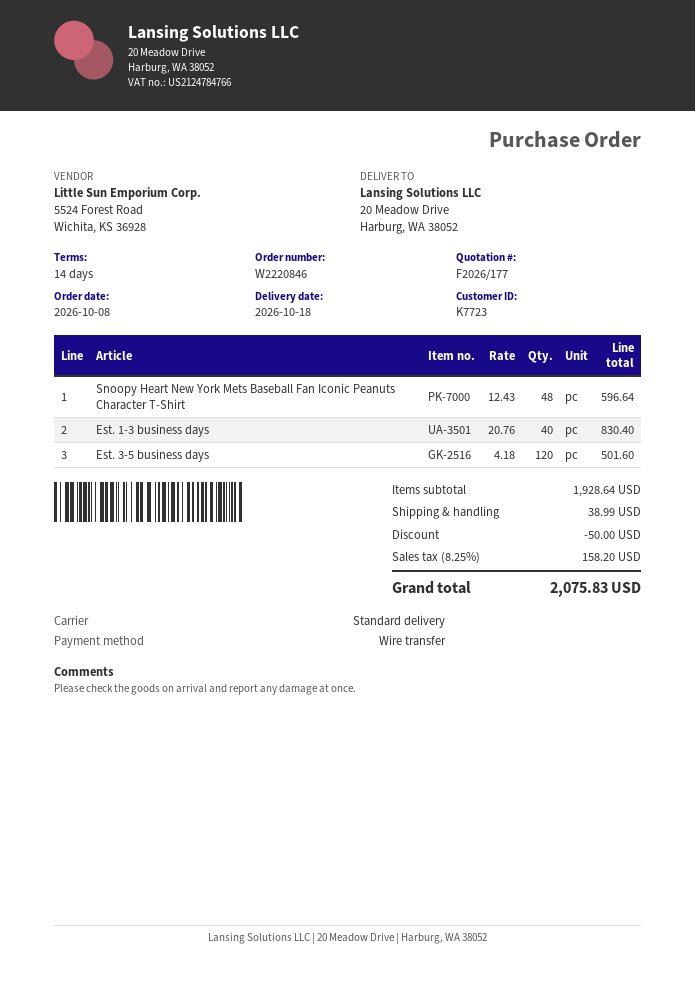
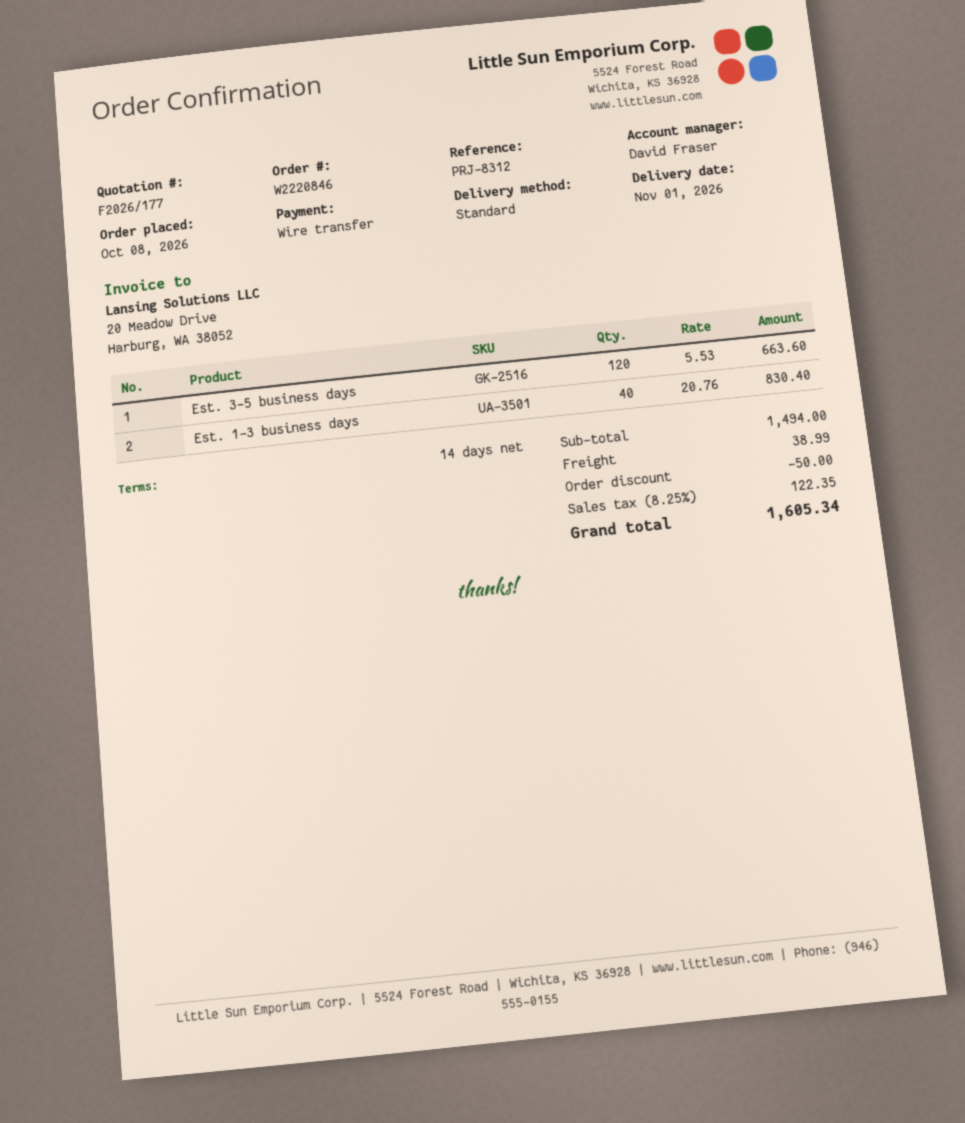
delivery date: 2026-10-18 -> 2026-11-01
Snoopy Heart New York Mets Baseball Fan Iconic Peanuts Character T-Shirt: 48 x 12.43 = 596.64 -> none
Est. 3-5 business days: 120 x 4.18 = 501.60 -> 120 x 5.53 = 663.60
subtotal: 1928.64 -> 1494.00
tax: 8.25% = 158.20 -> 8.25% = 122.35
total: 2075.83 -> 1605.34

